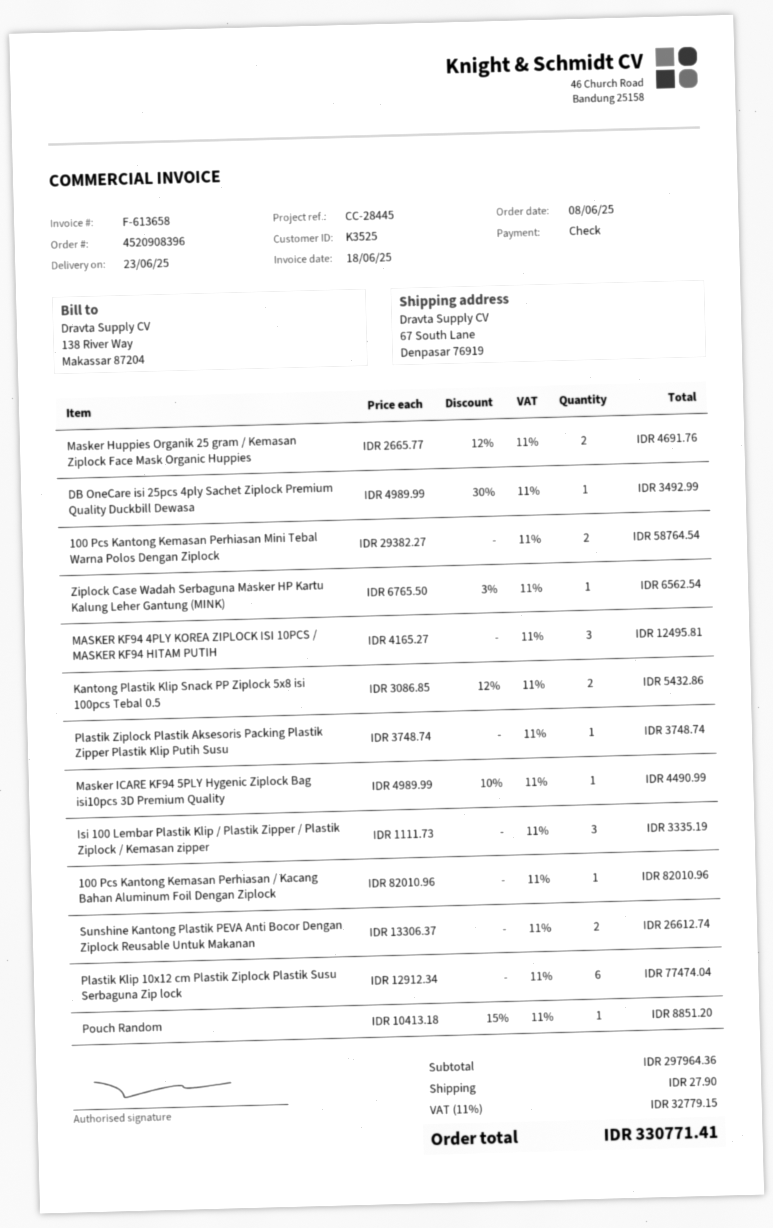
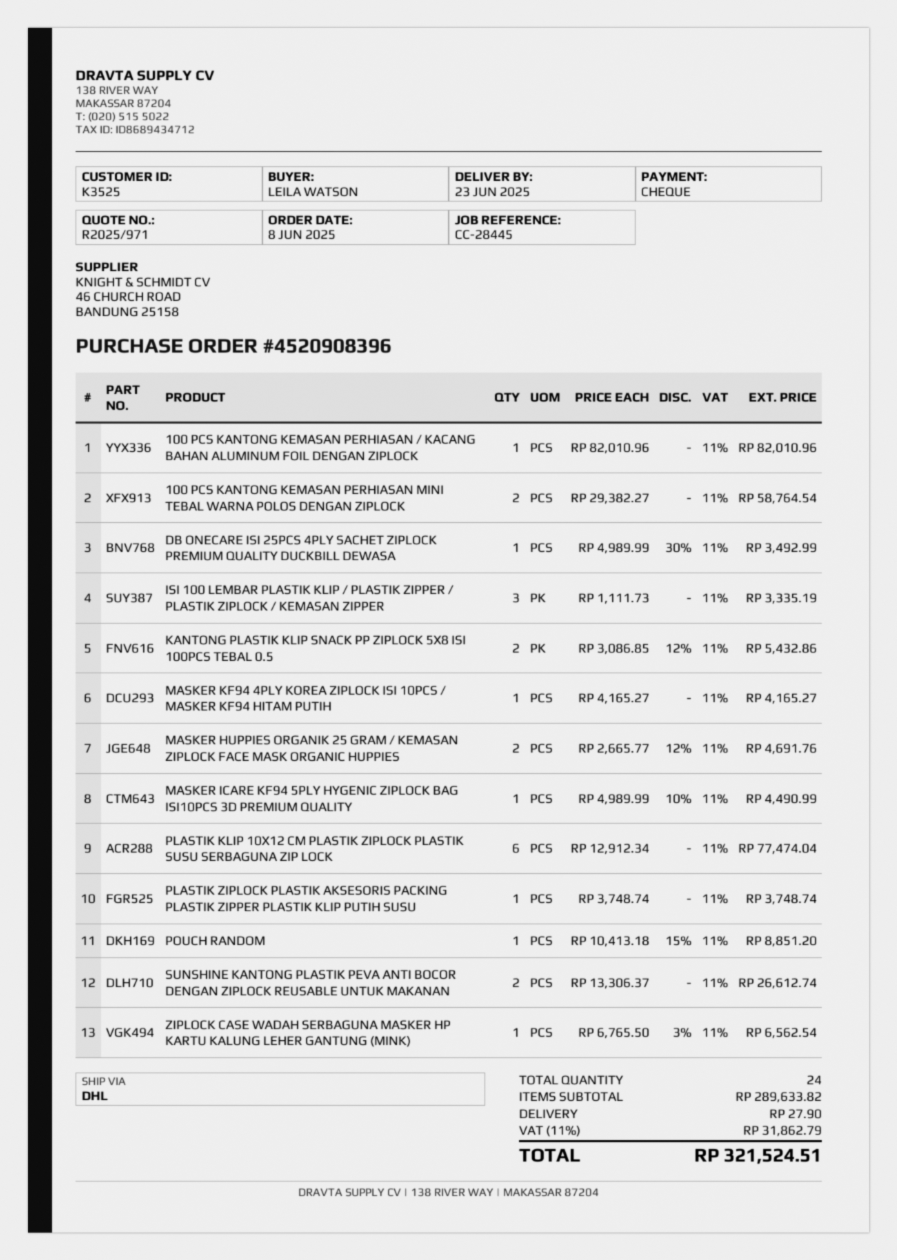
MASKER KF94 4PLY KOREA ZIPLOCK ISI 10PCS / MASKER KF94 HITAM PUTIH: 3 x 4165.27 = 12495.81 -> 1 x 4165.27 = 4165.27
subtotal: 297964.36 -> 289633.82
tax: 11% = 32779.15 -> 11% = 31862.79
total: 330771.41 -> 321524.51

